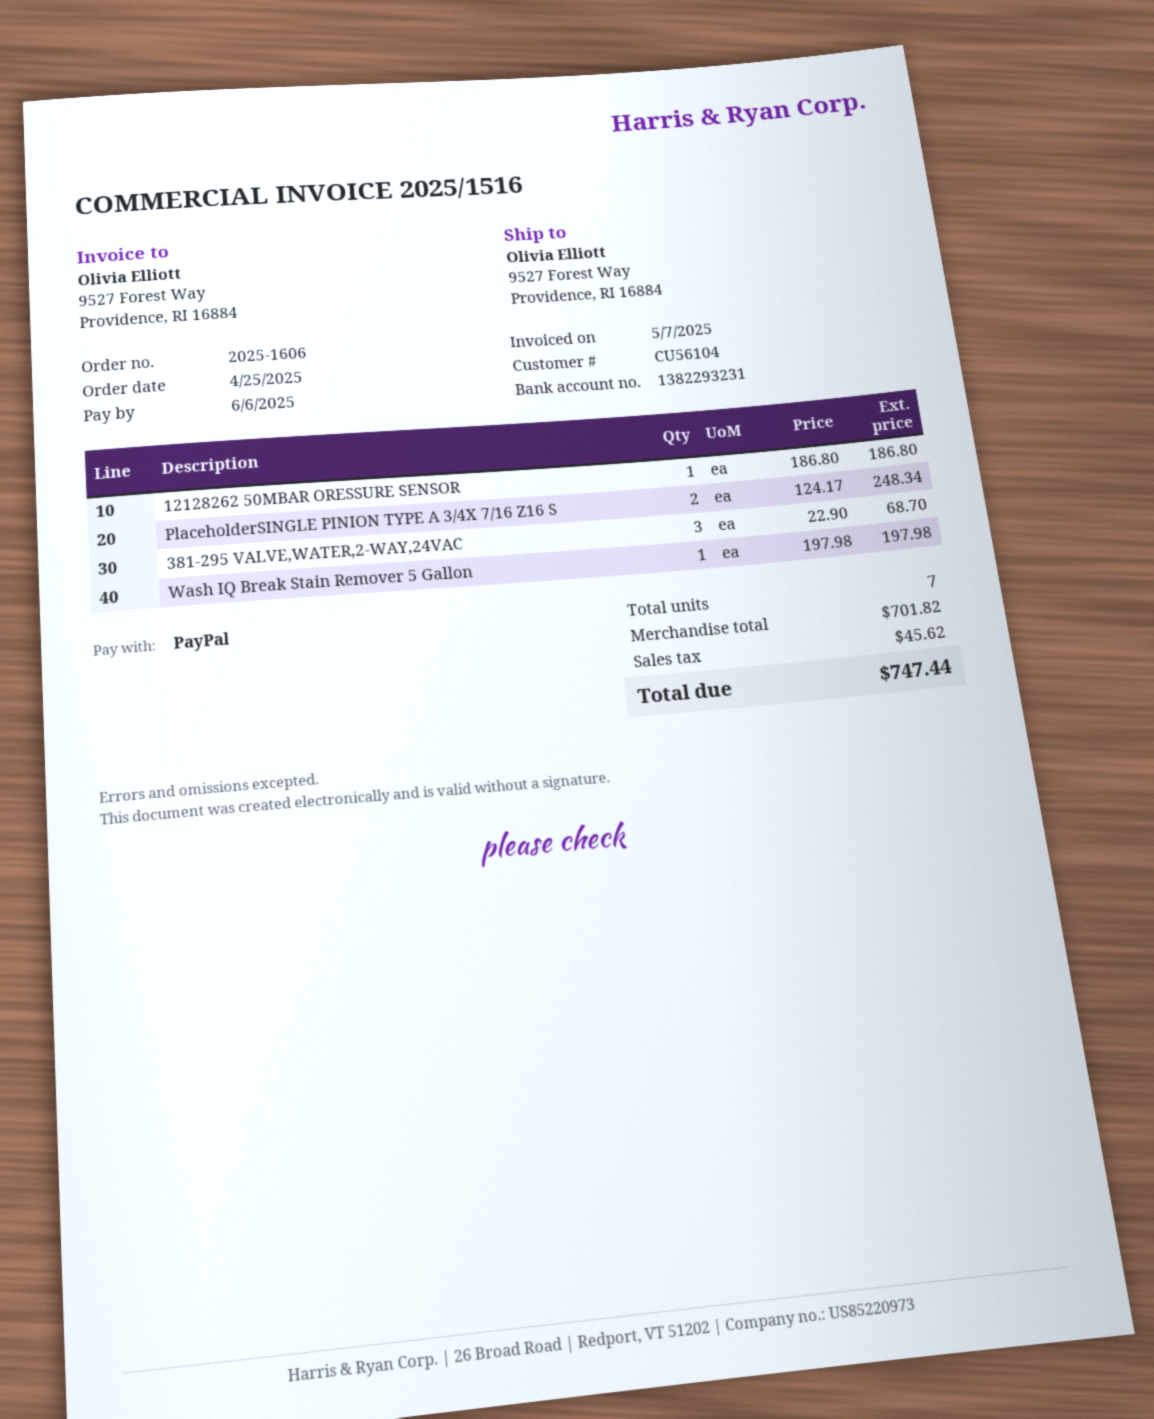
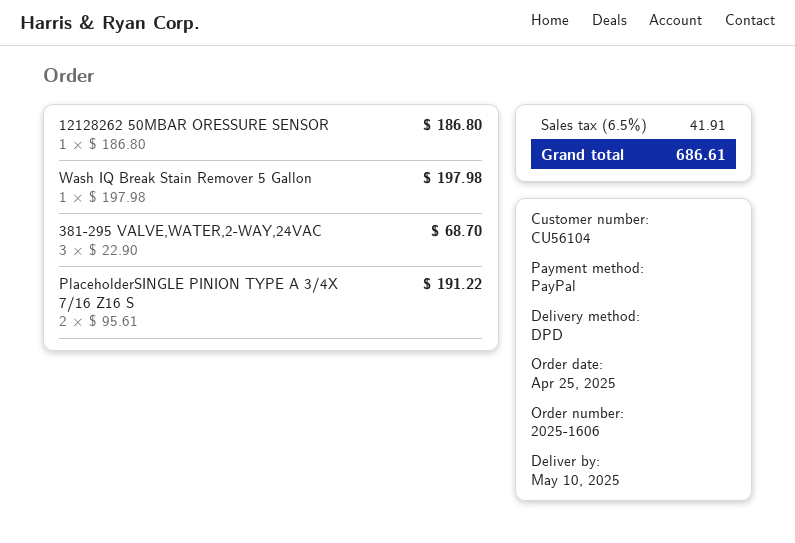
PlaceholderSINGLE PINION TYPE A 3/4X 7/16 Z16 S: 2 x 124.17 = 248.34 -> 2 x 95.61 = 191.22
tax: 45.62 -> 41.91
total: 747.44 -> 686.61

